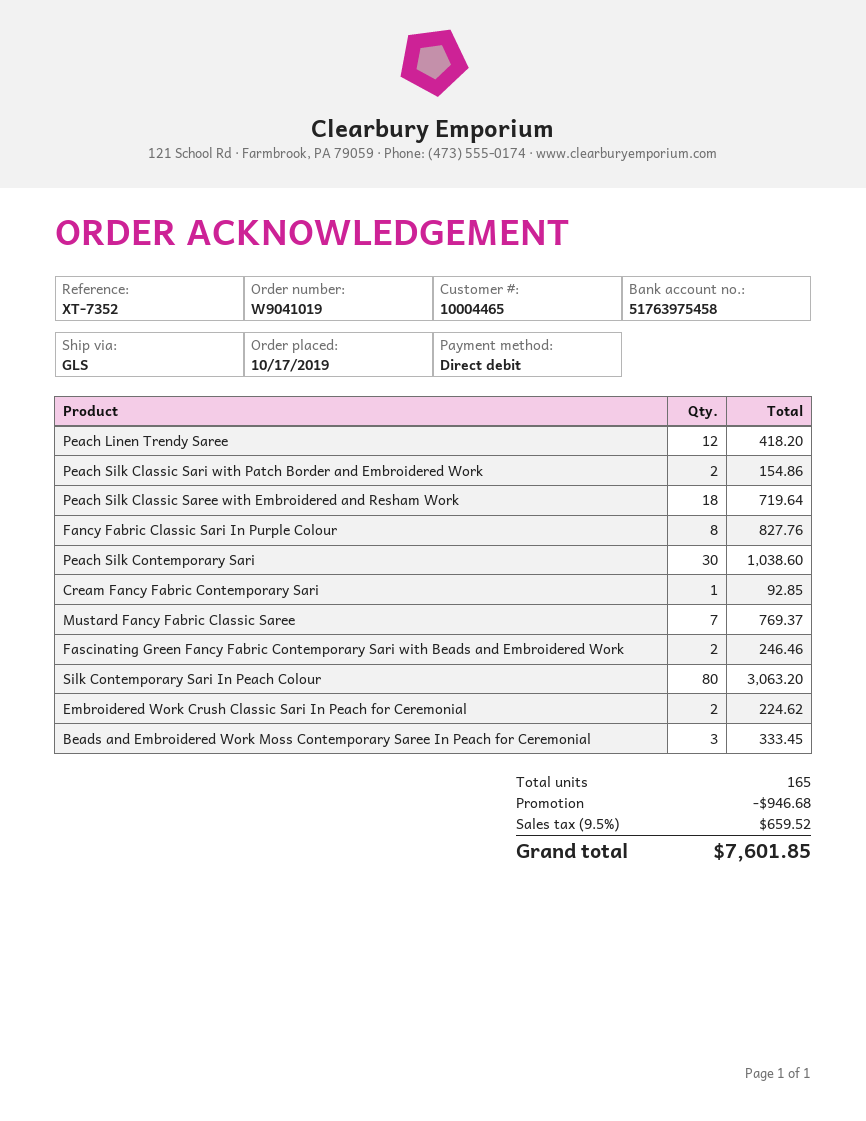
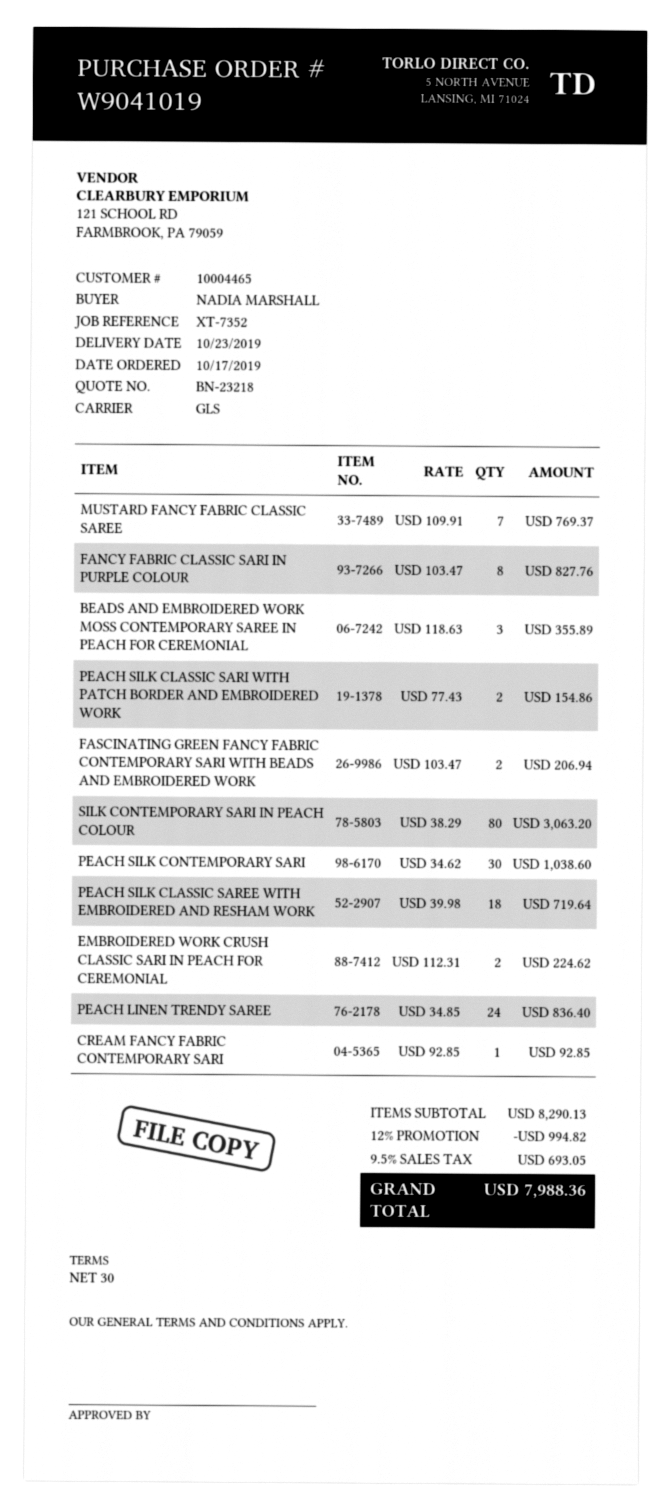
Peach Linen Trendy Saree: 12 for 418.20 -> 24 for 836.40
Fascinating Green Fancy Fabric Contemporary Sari with Beads and Embroidered Work: 2 for 246.46 -> 2 for 206.94
Beads and Embroidered Work Moss Contemporary Saree In Peach for Ceremonial: 3 for 333.45 -> 3 for 355.89
discount: 946.68 -> 994.82
tax: 9.5% = 659.52 -> 9.5% = 693.05
total: 7601.85 -> 7988.36

